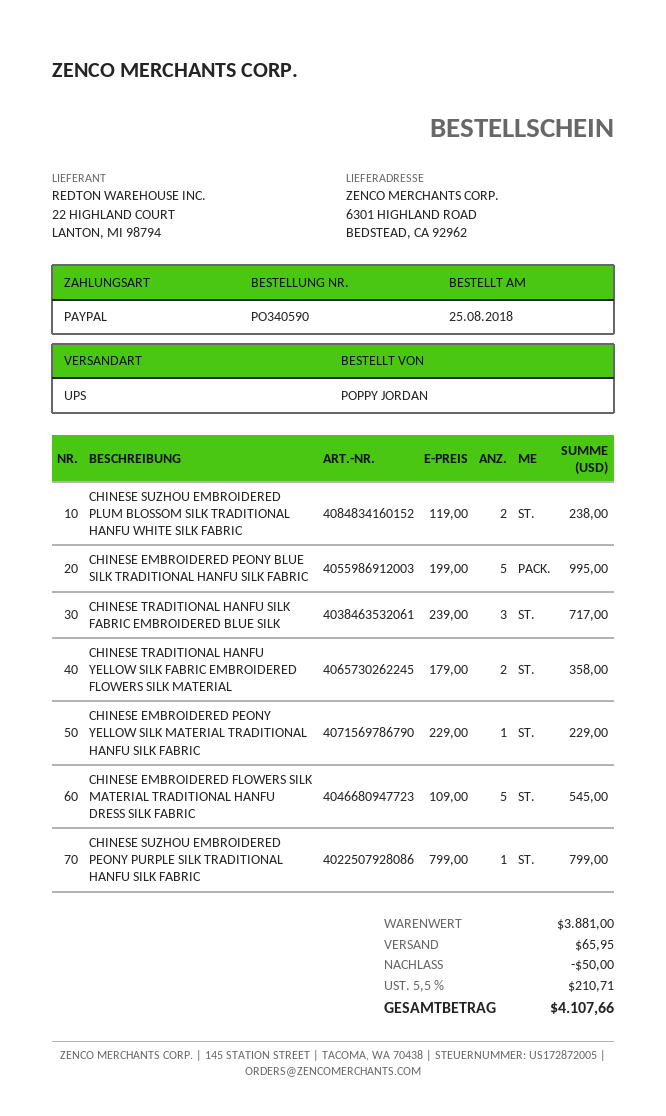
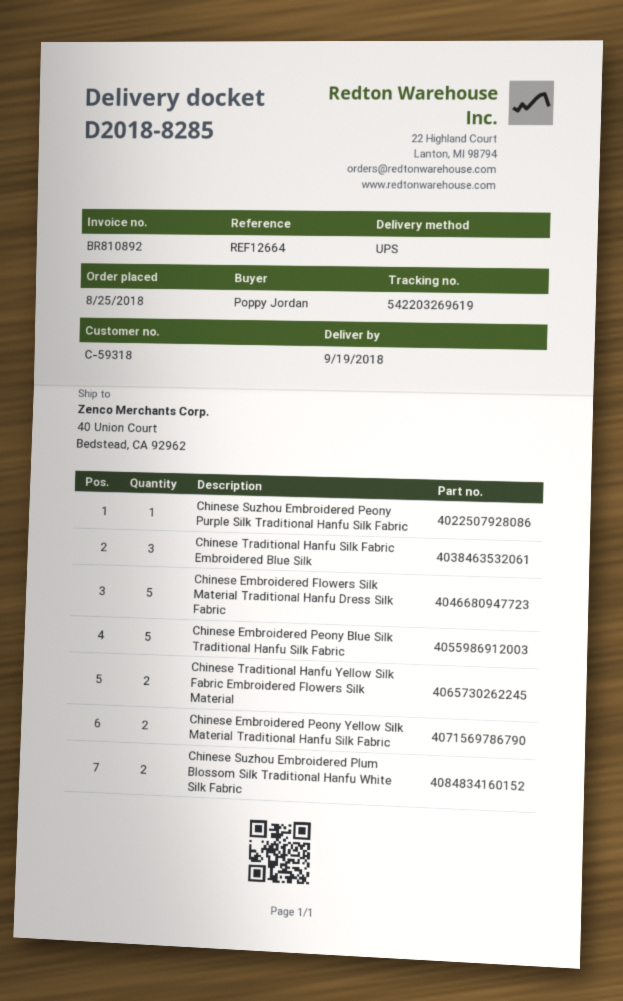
ship to: 6301 HIGHLAND ROAD, BEDSTEAD, CA 92962 -> 40 Union Court, Bedstead, CA 92962
CHINESE EMBROIDERED PEONY YELLOW SILK MATERIAL TRADITIONAL HANFU SILK FABRIC: 1 -> 2

